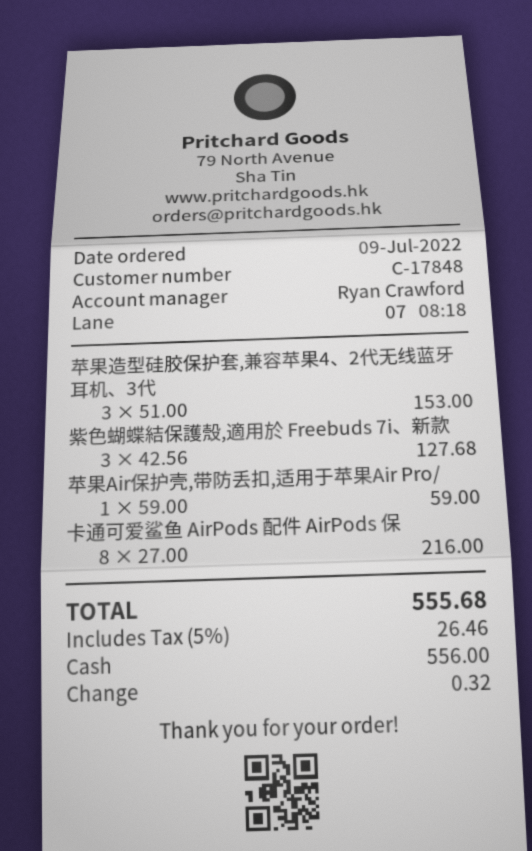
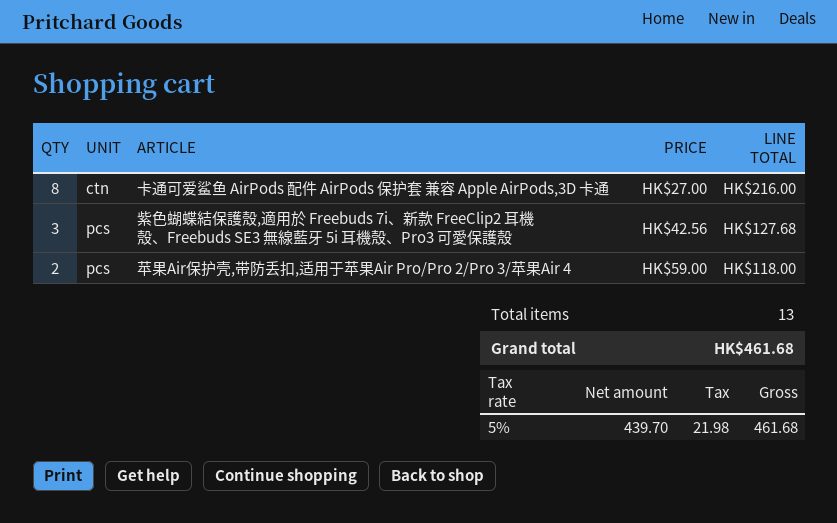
苹果造型硅胶保护套,兼容苹果4、2代无线蓝牙耳机、3代: 3 x 51.00 = 153.00 -> none
苹果Air保护壳,带防丢扣,适用于苹果Air Pro/: 1 x 59.00 = 59.00 -> 2 x 59.00 = 118.00
tax: 5% = 26.46 -> 5% = 21.98
total: 555.68 -> 461.68

